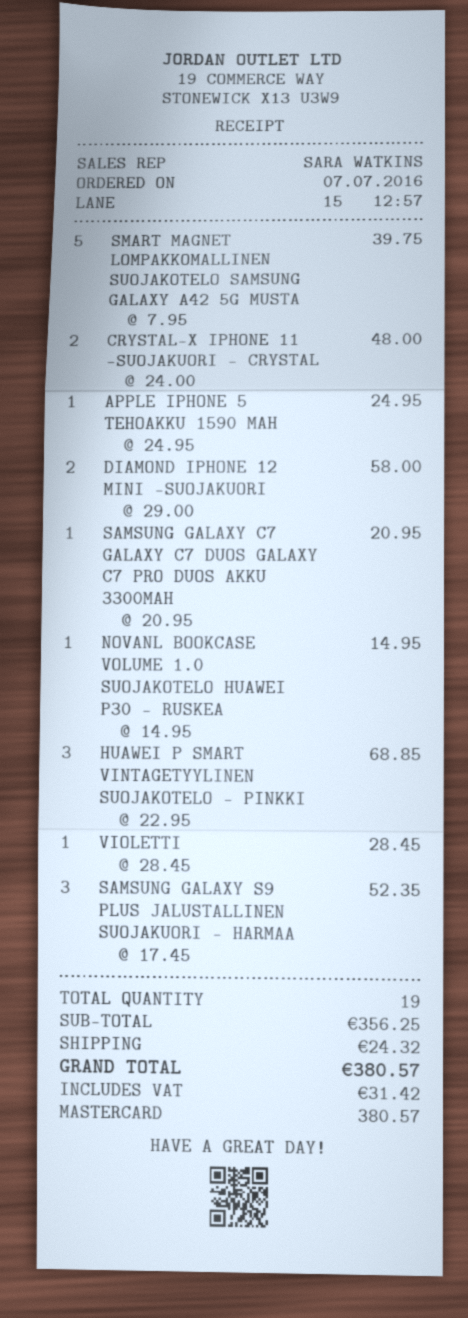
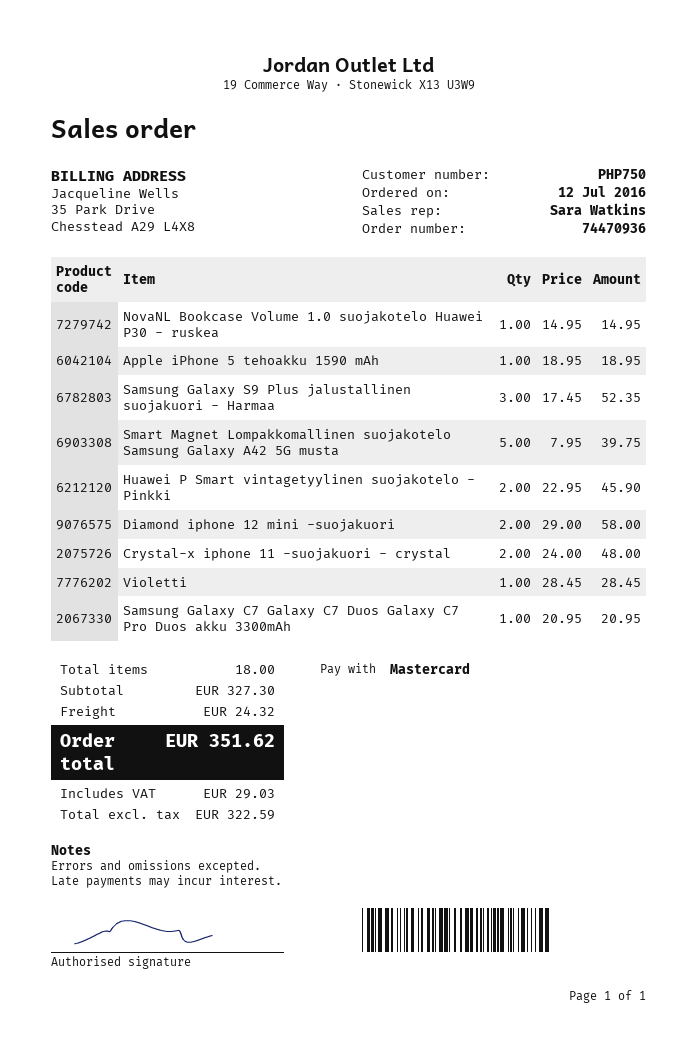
order date: 2016-07-07 -> 2016-07-12
APPLE IPHONE 5 TEHOAKKU 1590 MAH: 1 x 24.95 = 24.95 -> 1 x 18.95 = 18.95
HUAWEI P SMART VINTAGETYYLINEN SUOJAKOTELO - PINKKI: 3 x 22.95 = 68.85 -> 2 x 22.95 = 45.90
total quantity: 19 -> 18
subtotal: 356.25 -> 327.30
tax: 31.42 -> 29.03
total: 380.57 -> 351.62

